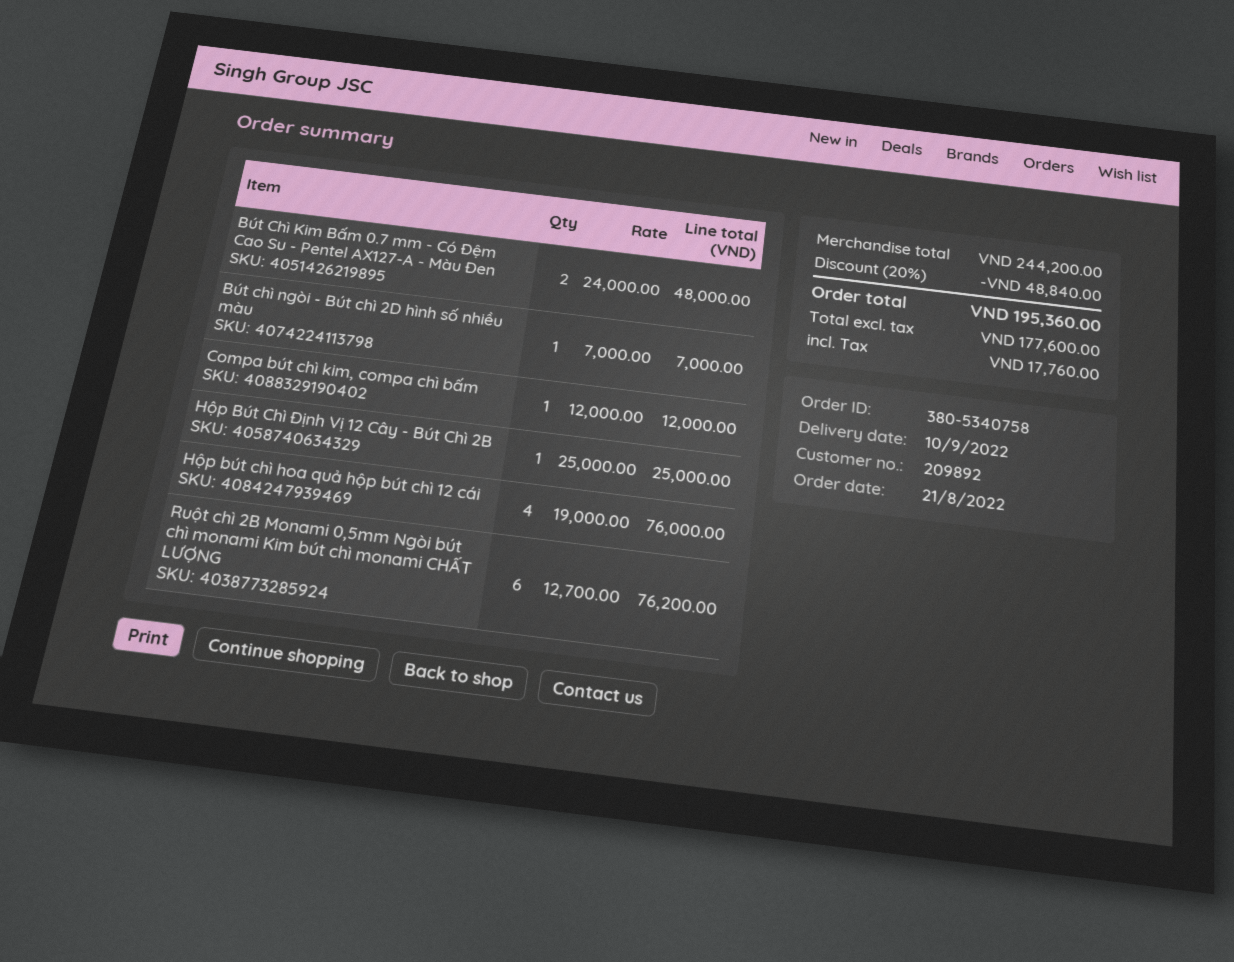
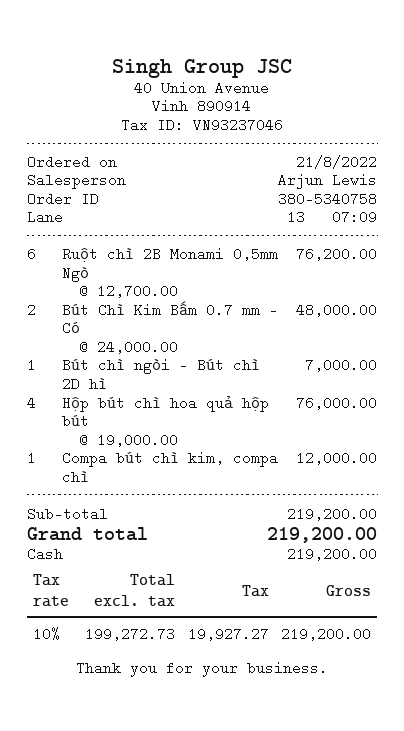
Hộp Bút Chì Định Vị 12 Cây - Bút Chì 2B: 1 x 25000.00 = 25000.00 -> none
subtotal: 244200.00 -> 219200.00
discount: 20% = 48840.00 -> none
net: 177600.00 -> 199272.73
tax: 17760.00 -> 19927.27
total: 195360.00 -> 219200.00

